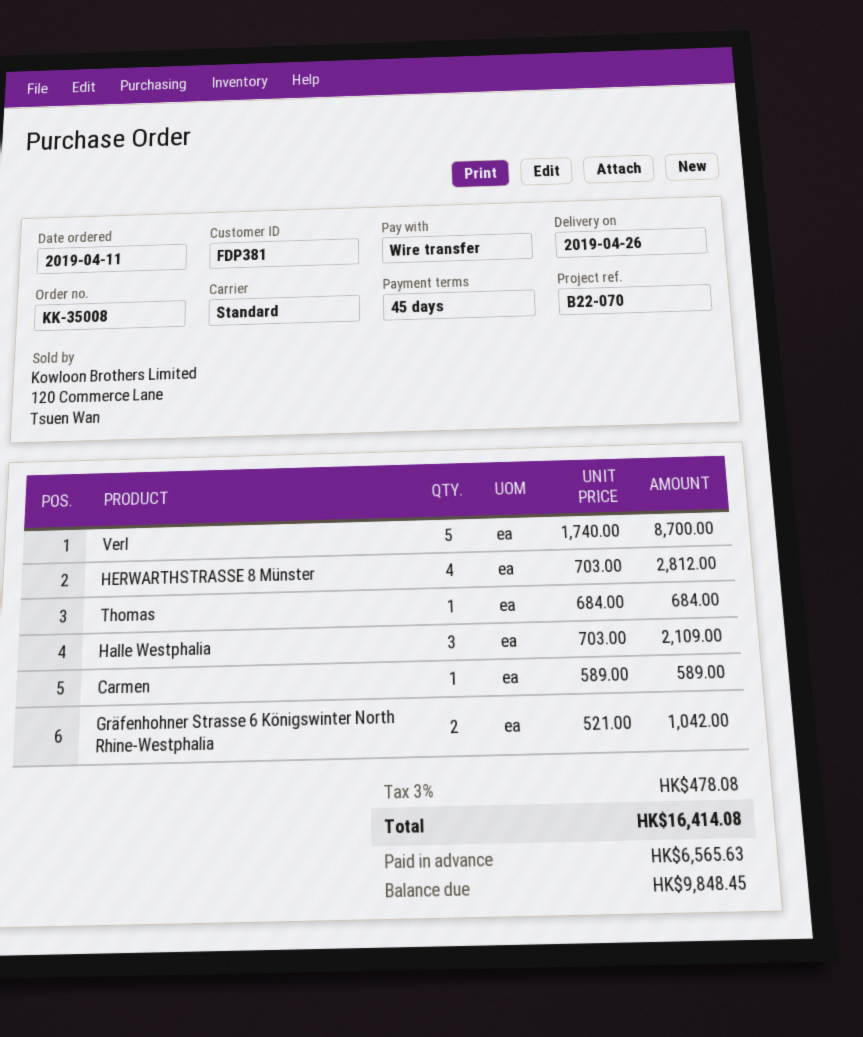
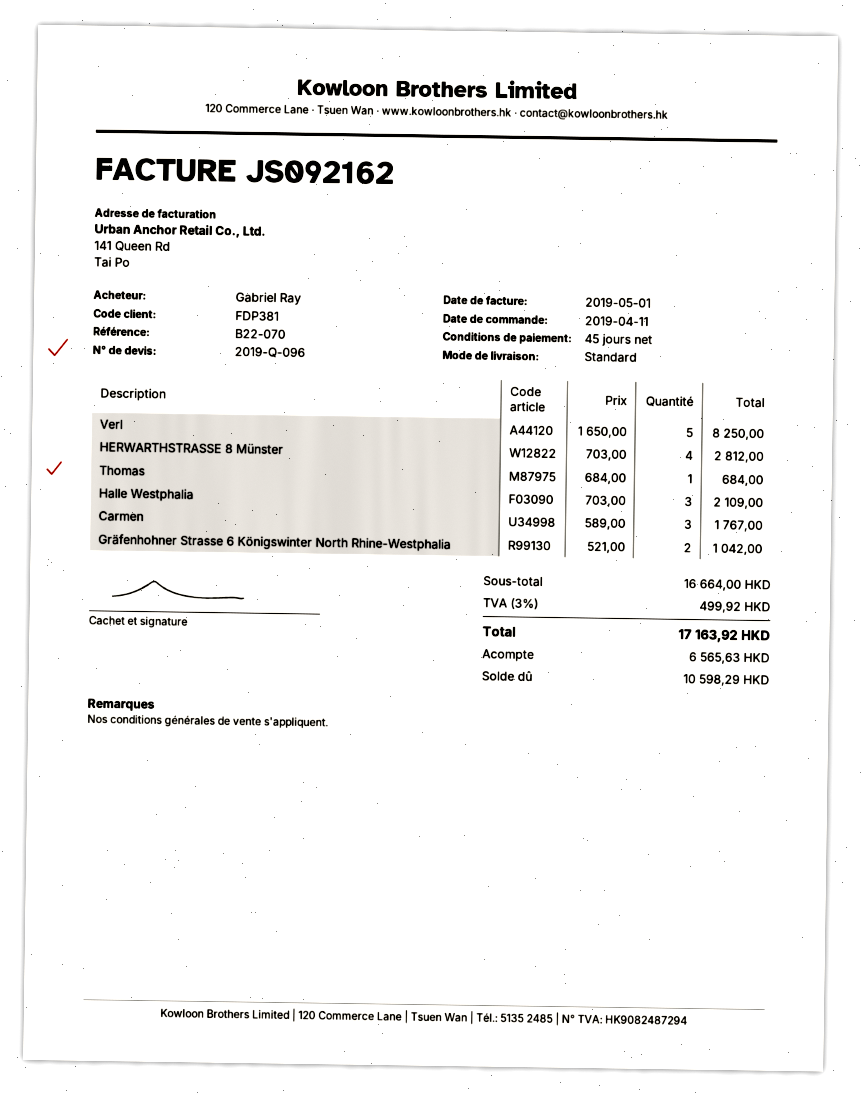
Verl: 5 x 1740.00 = 8700.00 -> 5 x 1650.00 = 8250.00
Carmen: 1 x 589.00 = 589.00 -> 3 x 589.00 = 1767.00
tax: 3% = 478.08 -> 3% = 499.92
total: 16414.08 -> 17163.92
balance: 9848.45 -> 10598.29

